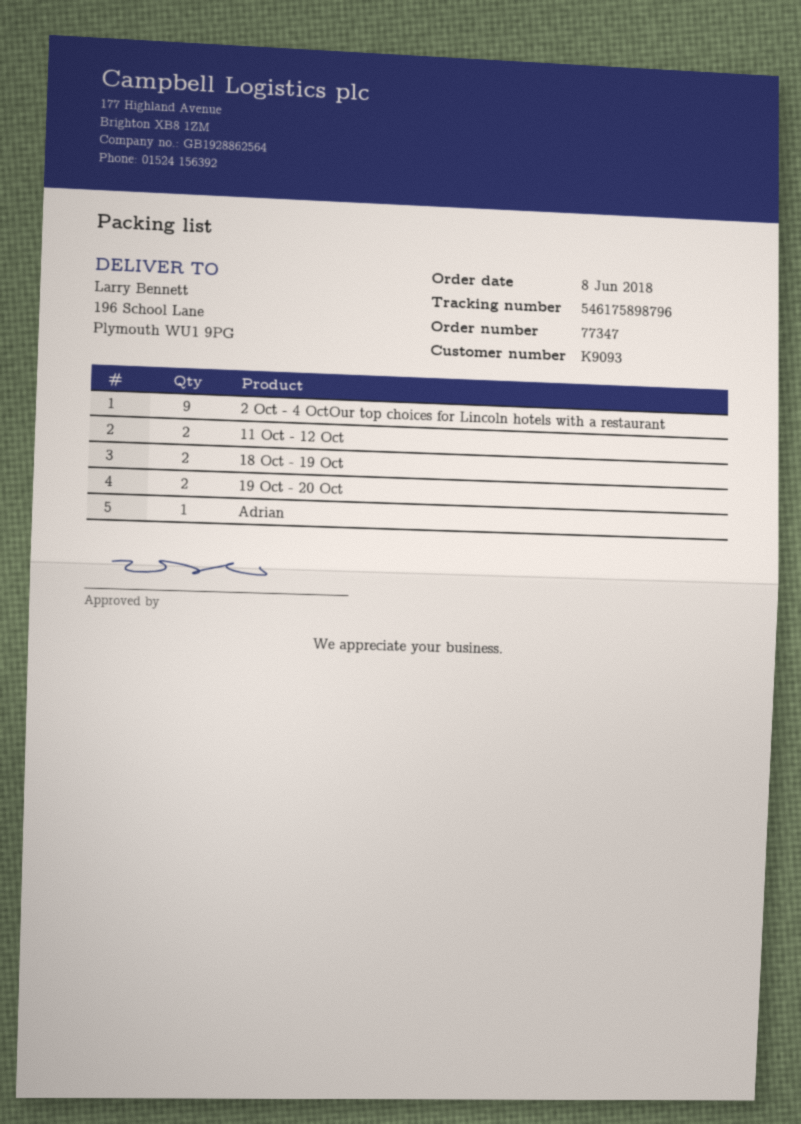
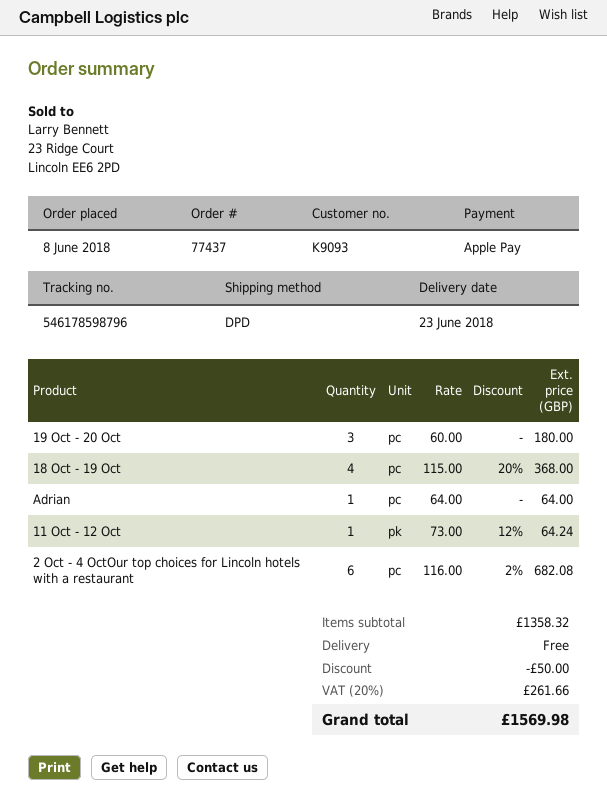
order number: 77347 -> 77437
tracking number: 546175898796 -> 546178598796
2 Oct - 4 OctOur top choices for Lincoln hotels with a restaurant: 9 -> 6
11 Oct - 12 Oct: 2 -> 1
18 Oct - 19 Oct: 2 -> 4
19 Oct - 20 Oct: 2 -> 3

